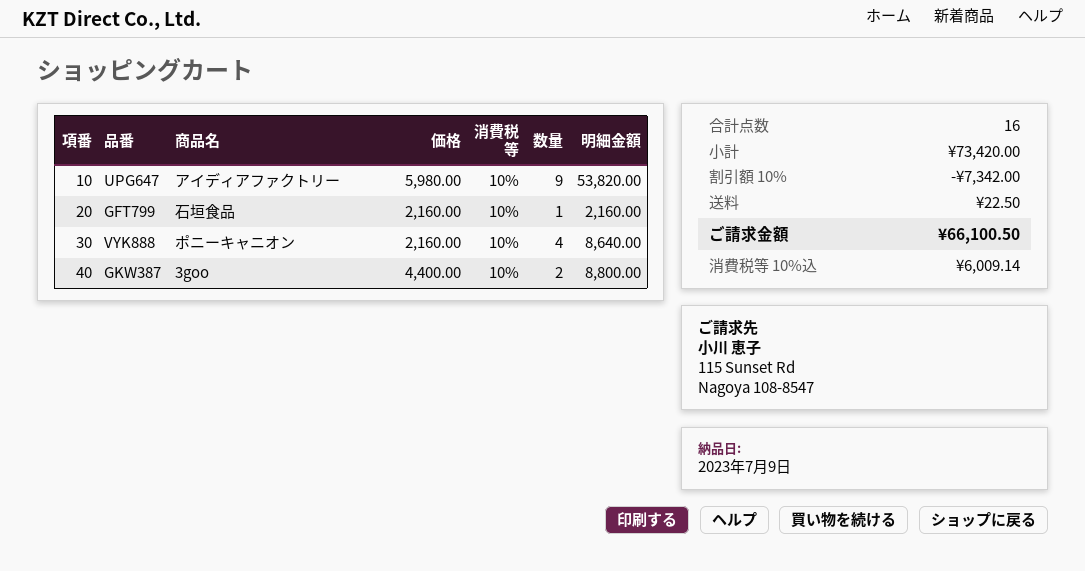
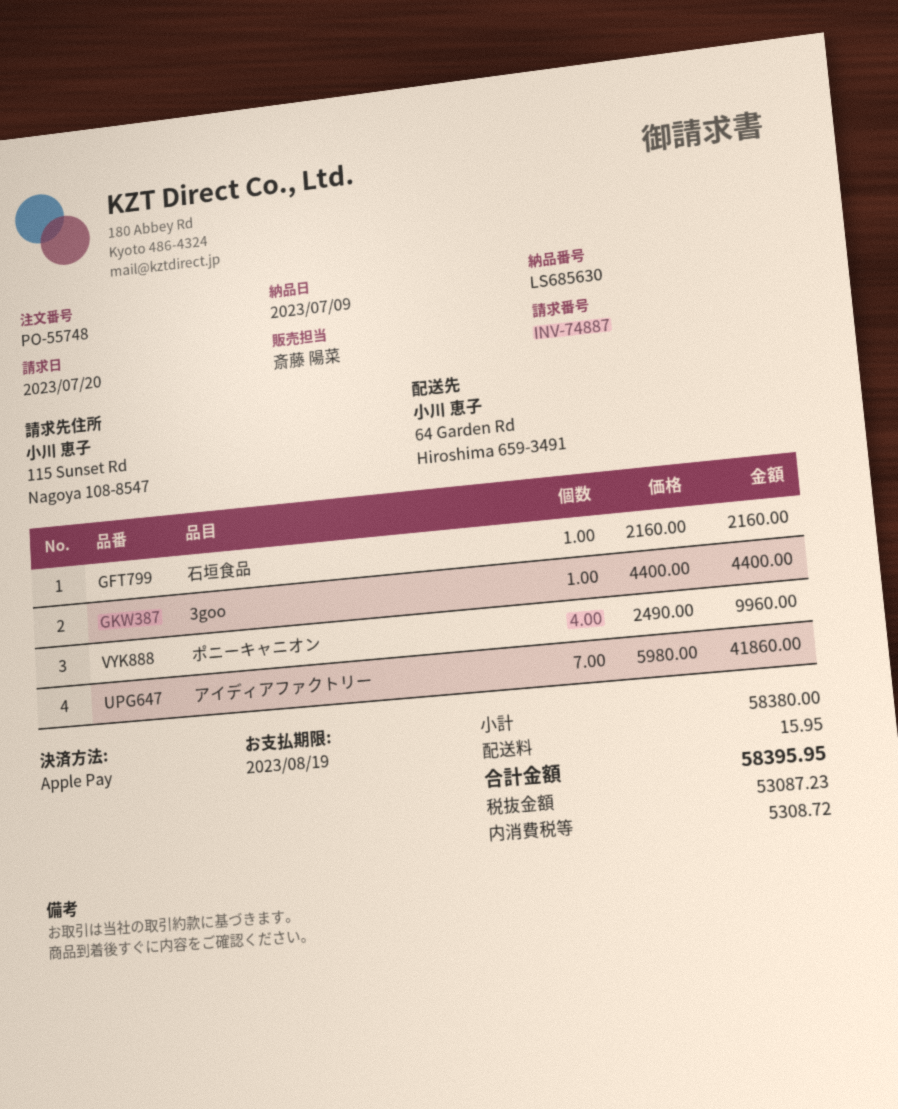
アイディアファクトリー: 9 x 5980.00 = 53820.00 -> 7 x 5980.00 = 41860.00
ポニーキャニオン: 4 x 2160.00 = 8640.00 -> 4 x 2490.00 = 9960.00
3goo: 2 x 4400.00 = 8800.00 -> 1 x 4400.00 = 4400.00
subtotal: 73420.00 -> 58380.00
discount: 10% = 7342.00 -> none
shipping: 22.50 -> 15.95
tax: 6009.14 -> 5308.72
total: 66100.50 -> 58395.95

